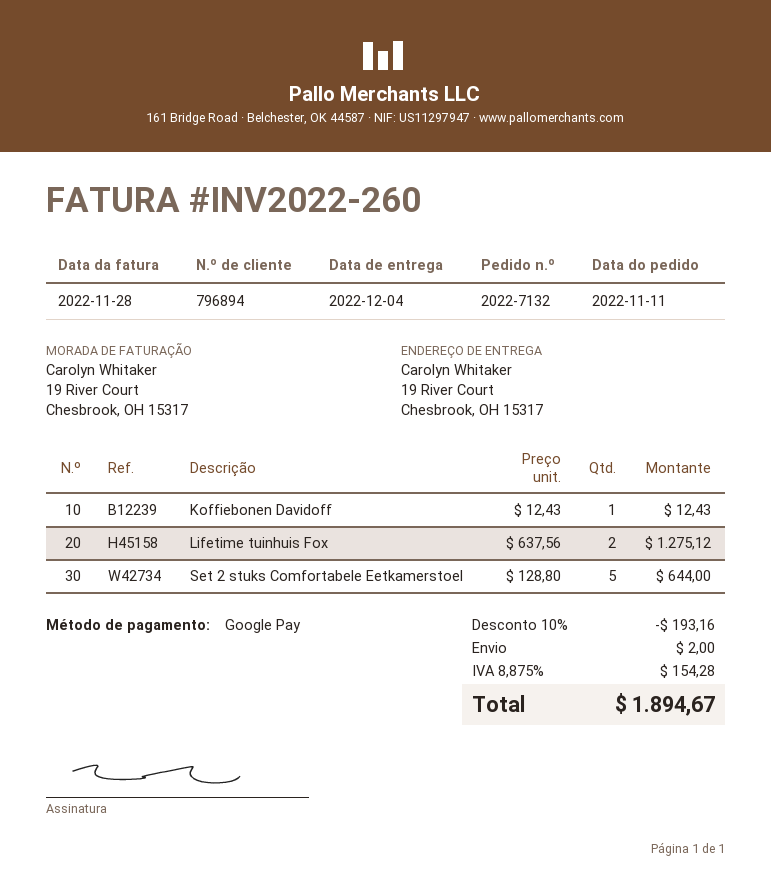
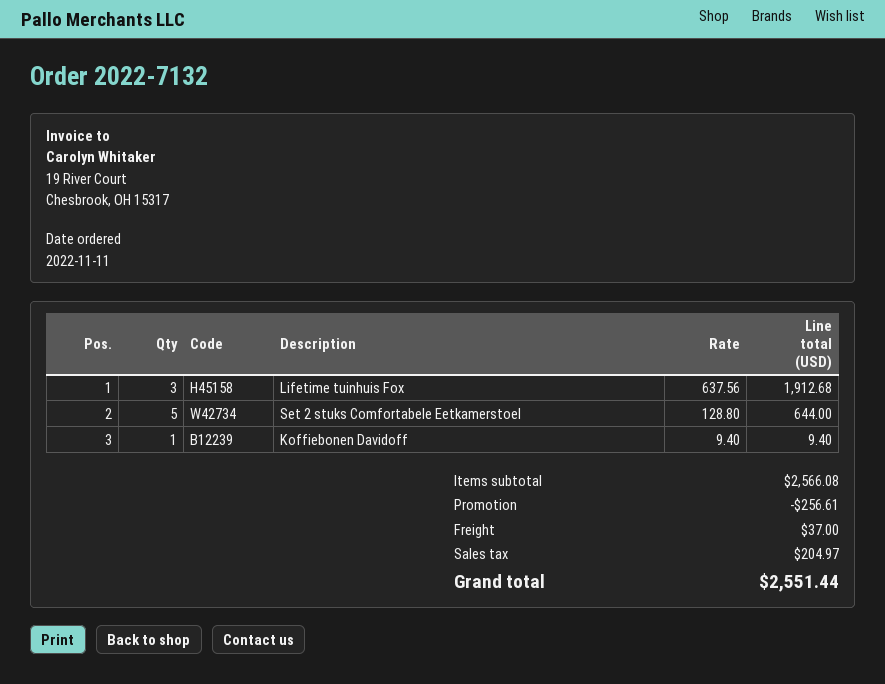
Koffiebonen Davidoff: 1 x 12.43 = 12.43 -> 1 x 9.40 = 9.40
Lifetime tuinhuis Fox: 2 x 637.56 = 1275.12 -> 3 x 637.56 = 1912.68
discount: 193.16 -> 256.61
shipping: 2.00 -> 37.00
tax: 154.28 -> 204.97
total: 1894.67 -> 2551.44

